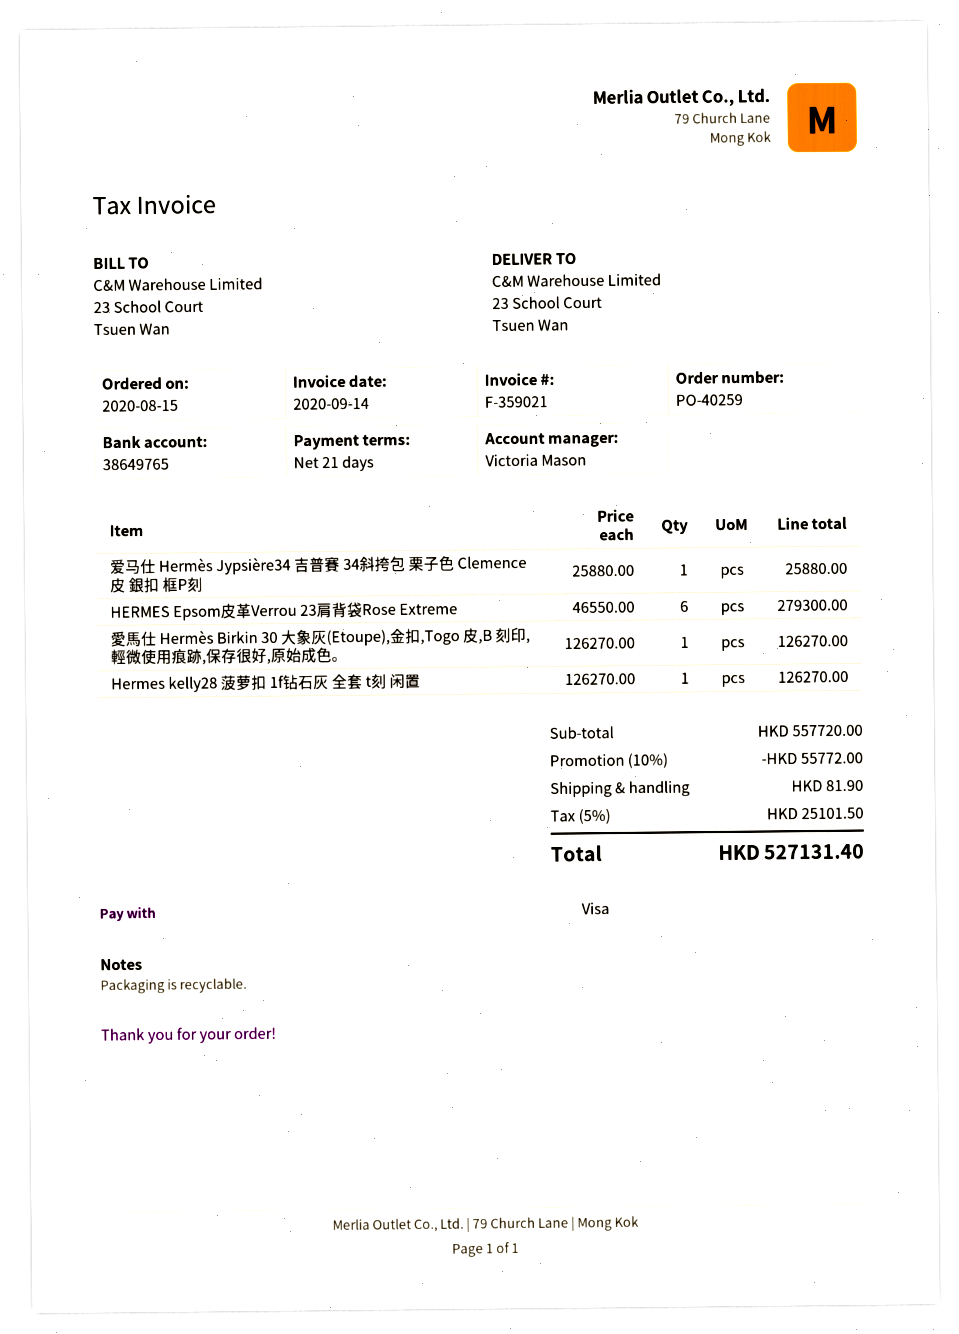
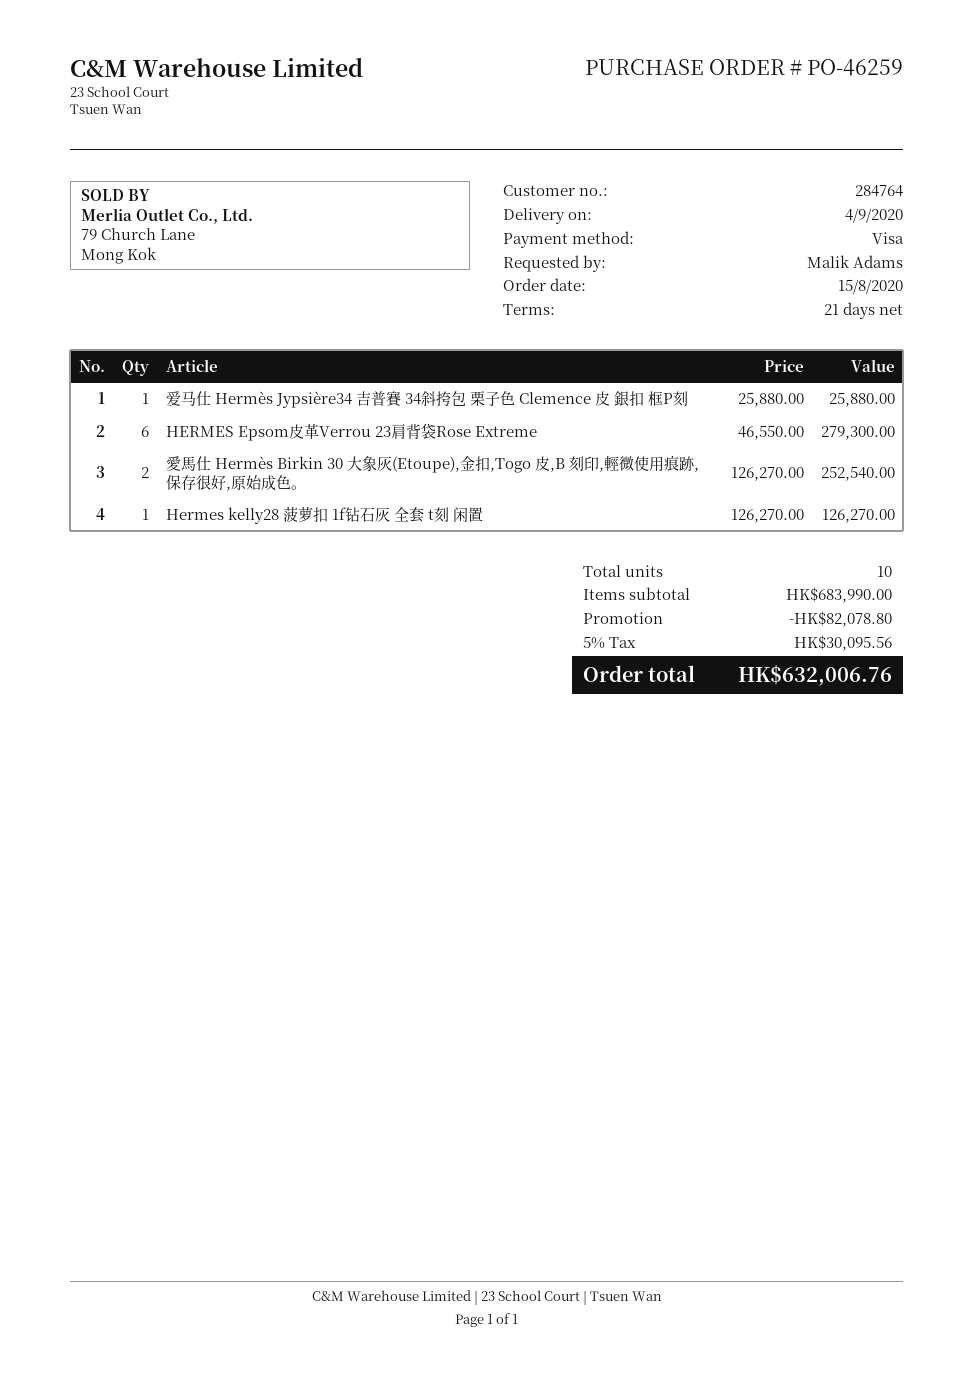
order number: PO-40259 -> PO-46259
愛馬仕 Hermès Birkin 30 大象灰(Etoupe),金扣,Togo 皮,B 刻印,輕微使用痕跡,保存很好,原始成色。: 1 x 126270.00 = 126270.00 -> 2 x 126270.00 = 252540.00
subtotal: 557720.00 -> 683990.00
discount: 55772.00 -> 82078.80
shipping: 81.90 -> none
tax: 5% = 25101.50 -> 5% = 30095.56
total: 527131.40 -> 632006.76

